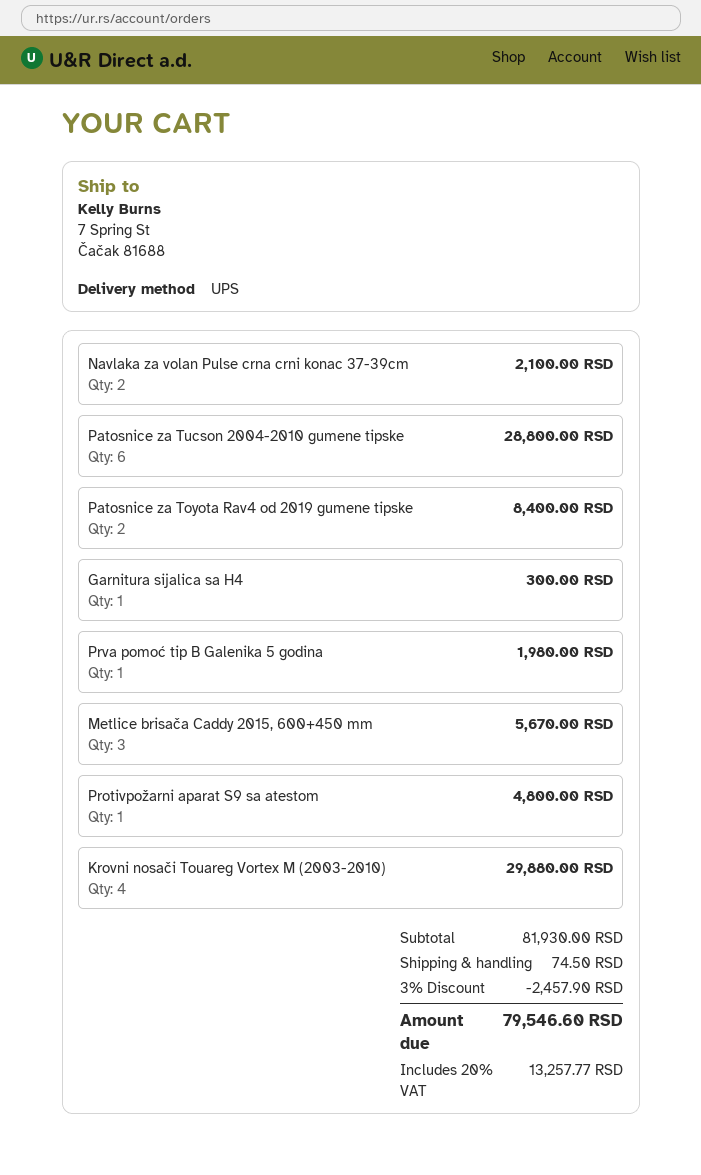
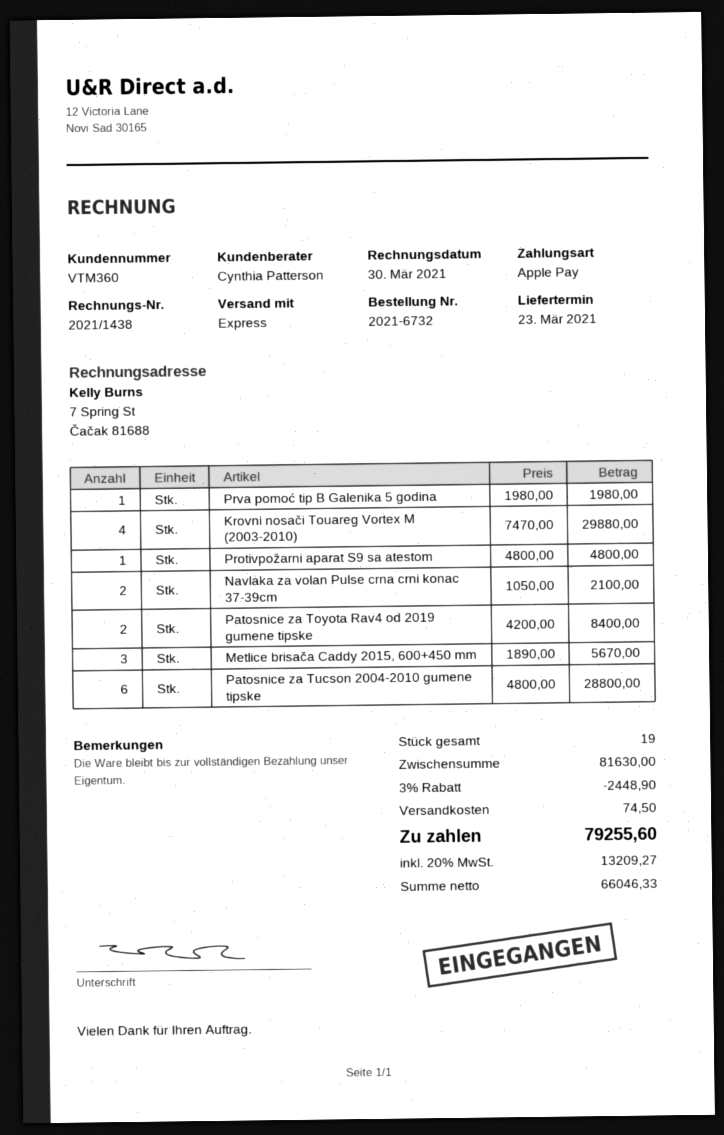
shipping method: UPS -> express
Garnitura sijalica sa H4: 1 for 300.00 -> none
subtotal: 81930.00 -> 81630.00
discount: 3% = 2457.90 -> 3% = 2448.90
tax: 20% = 13257.77 -> 20% = 13209.27
total: 79546.60 -> 79255.60

